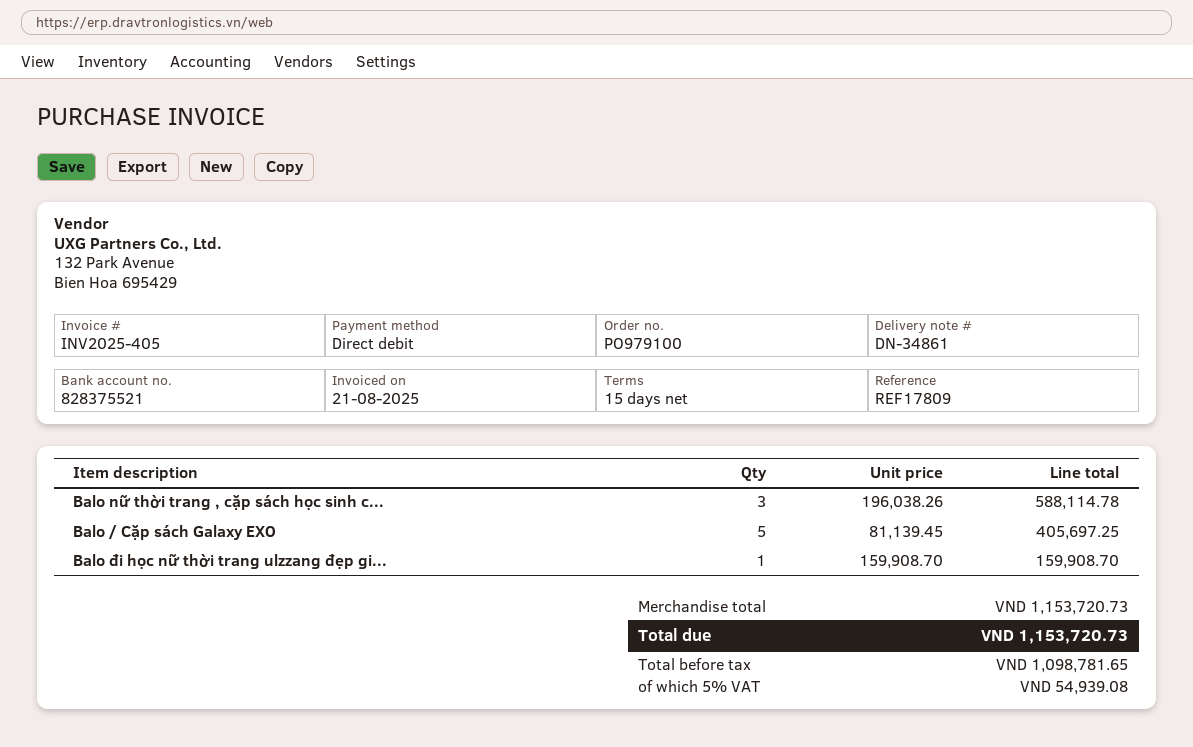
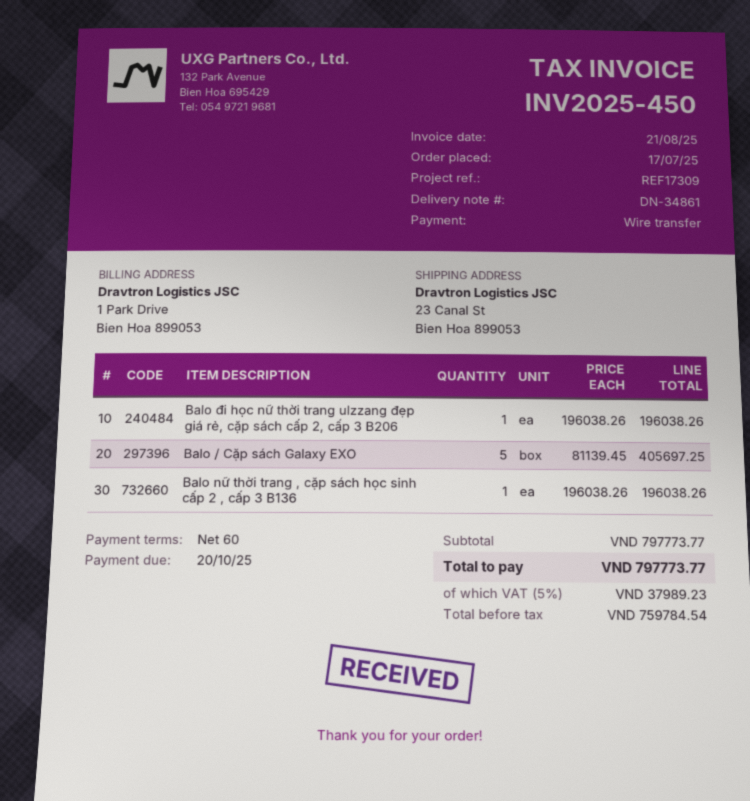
invoice number: INV2025-405 -> INV2025-450
payment terms: 15 days -> 60 days
reference: REF17809 -> REF17309
payment method: direct debit -> bank transfer
Balo nữ thời trang , cặp sách học sinh c...: 3 x 196038.26 = 588114.78 -> 1 x 196038.26 = 196038.26
Balo đi học nữ thời trang ulzzang đẹp gi...: 1 x 159908.70 = 159908.70 -> 1 x 196038.26 = 196038.26
subtotal: 1153720.73 -> 797773.77
net: 1098781.65 -> 759784.54
tax: 5% = 54939.08 -> 5% = 37989.23
total: 1153720.73 -> 797773.77

